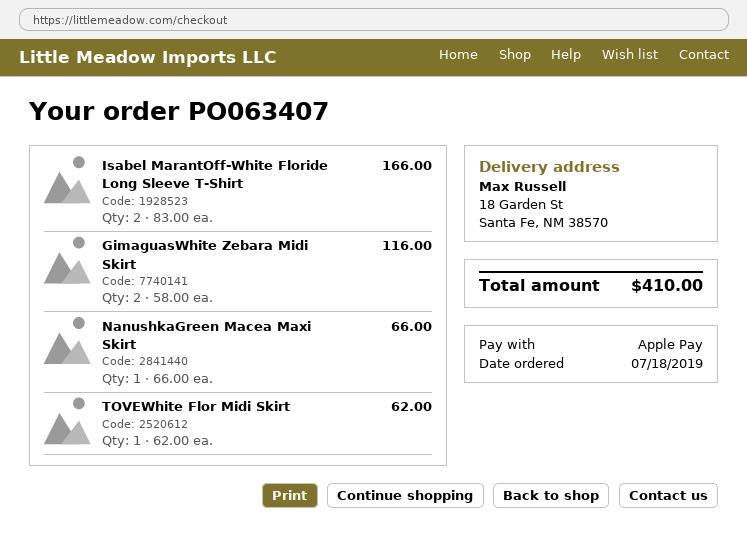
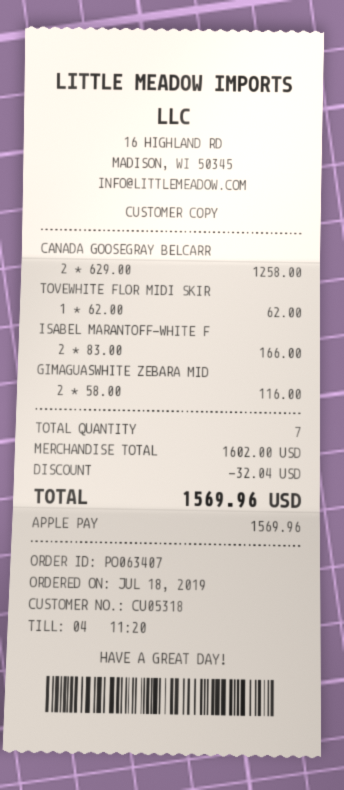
NanushkaGreen Macea Maxi Skirt: 1 x 66.00 = 66.00 -> none
CANADA GOOSEGRAY BELCARR: none -> 2 x 629.00 = 1258.00
discount: none -> 32.04
total: 410.00 -> 1569.96

